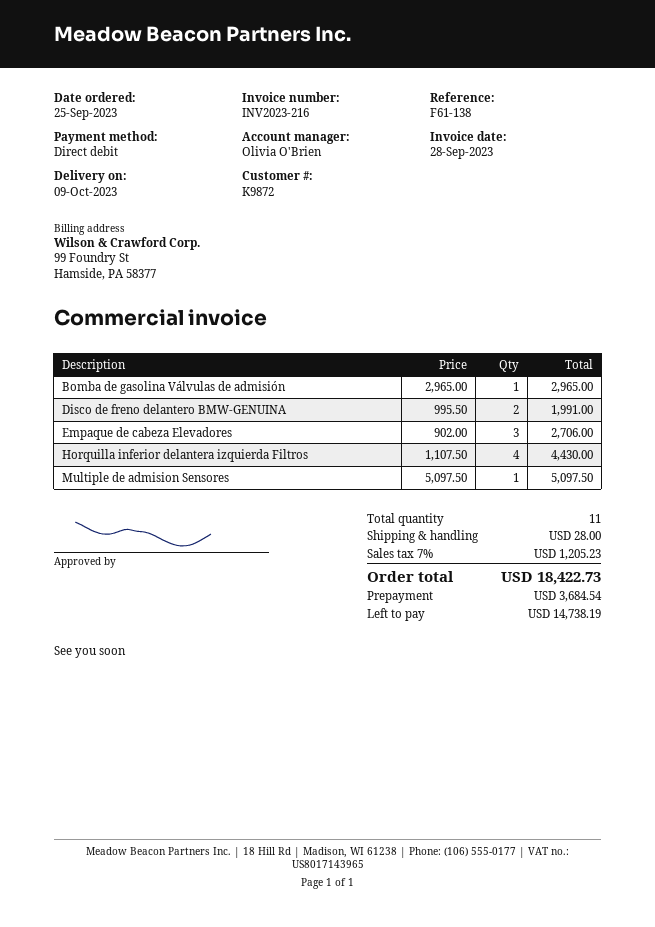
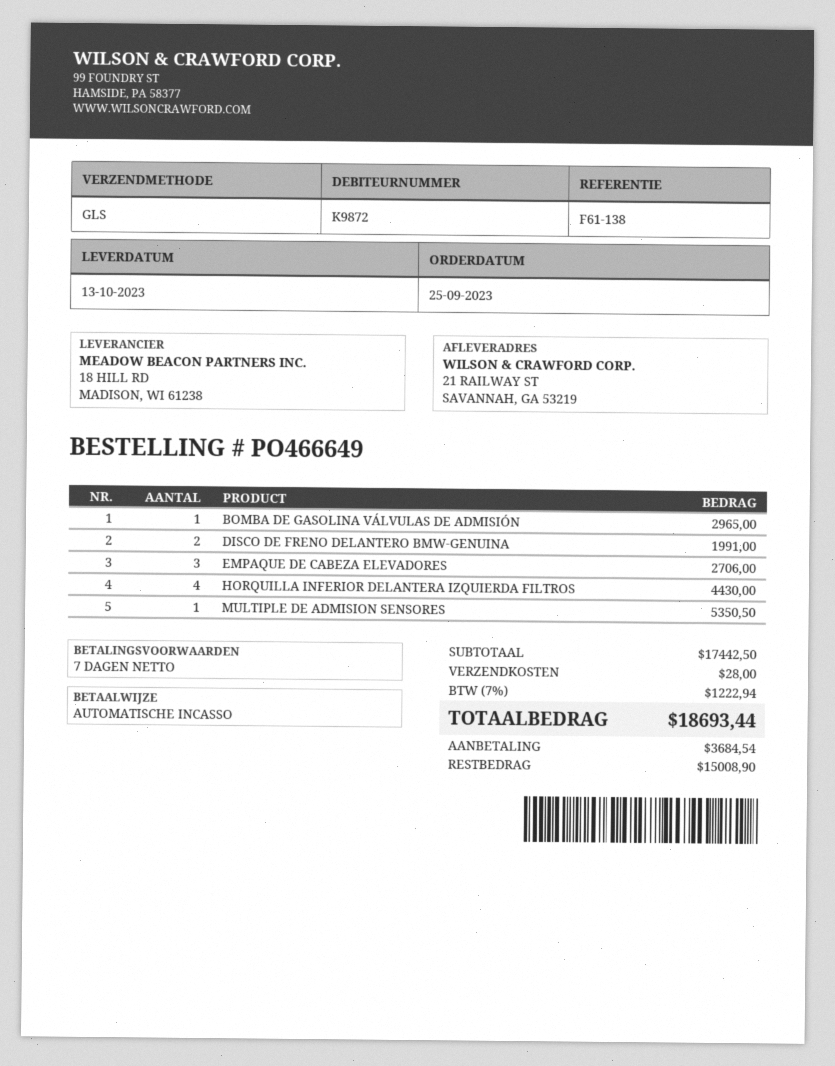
delivery date: 2023-10-09 -> 2023-10-13
Multiple de admision Sensores: 1 for 5097.50 -> 1 for 5350.50
tax: 7% = 1205.23 -> 7% = 1222.94
total: 18422.73 -> 18693.44
balance: 14738.19 -> 15008.90

